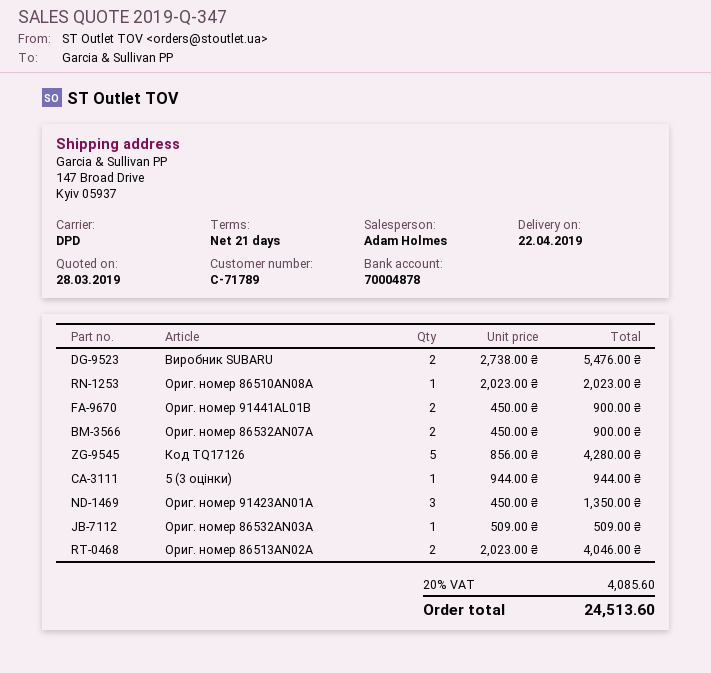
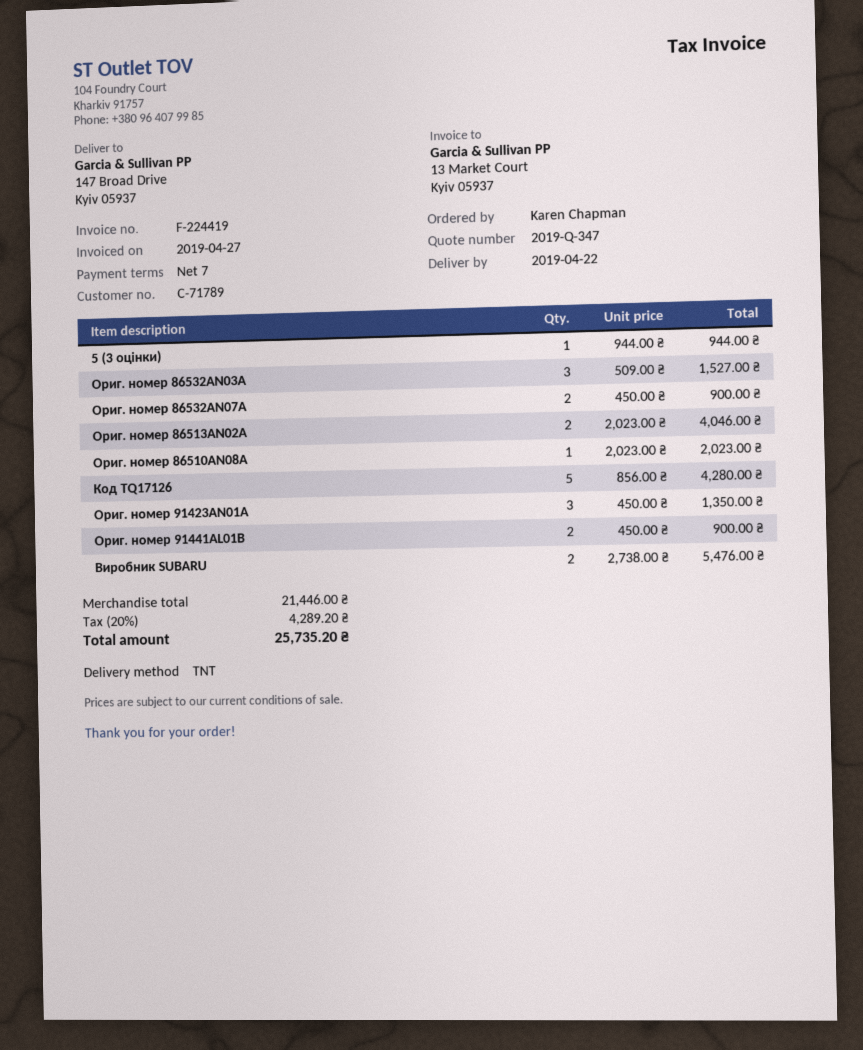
payment terms: 21 days -> 7 days
shipping method: DPD -> TNT
Ориг. номер 86532AN03A: 1 x 509.00 = 509.00 -> 3 x 509.00 = 1527.00
tax: 20% = 4085.60 -> 20% = 4289.20
total: 24513.60 -> 25735.20

